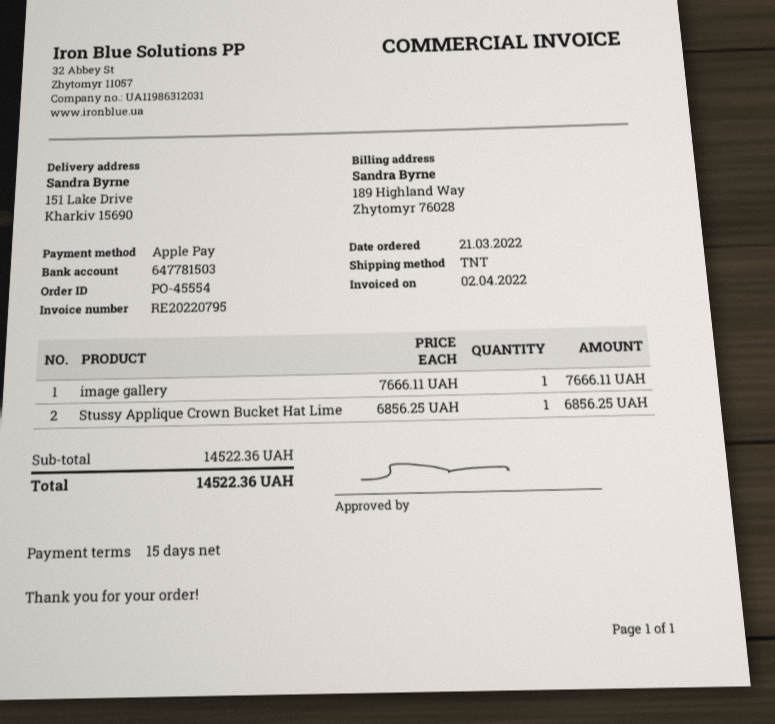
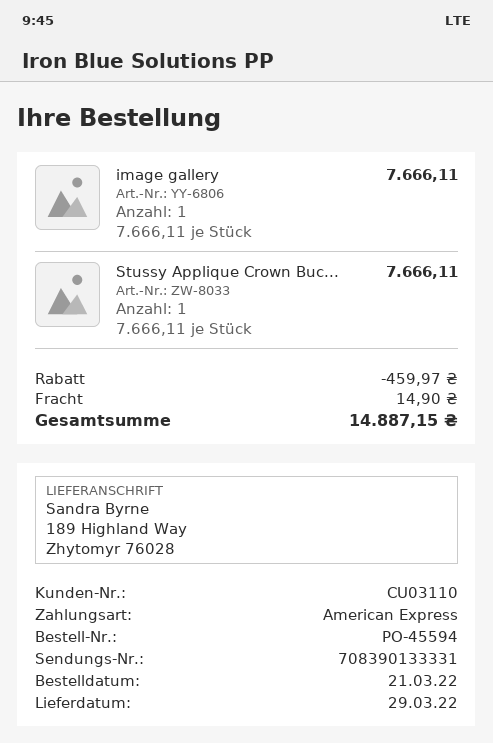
order number: PO-45554 -> PO-45594
payment method: Apple Pay -> American Express
ship to: 151 Lake Drive, Kharkiv 15690 -> 189 Highland Way, Zhytomyr 76028
Stussy Applique Crown Bucket Hat Lime: 1 x 6856.25 = 6856.25 -> 1 x 7666.11 = 7666.11
discount: none -> 459.97
shipping: none -> 14.90
total: 14522.36 -> 14887.15

